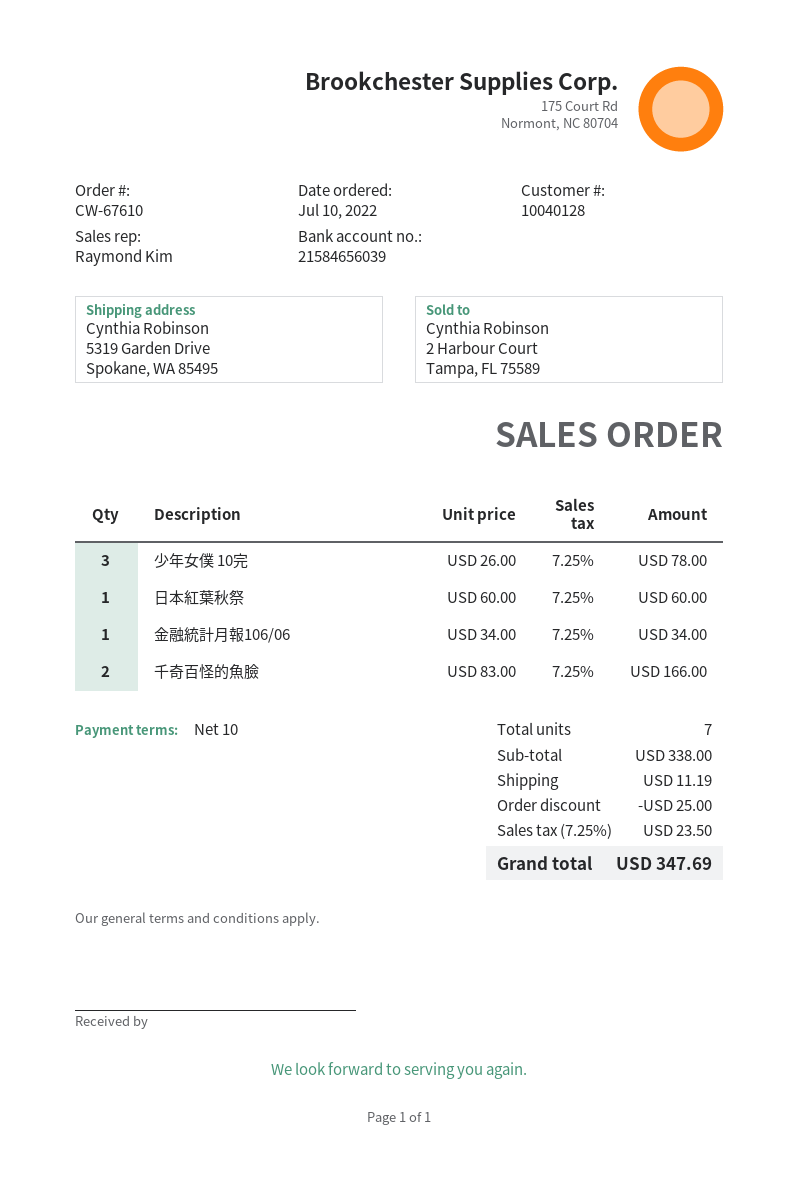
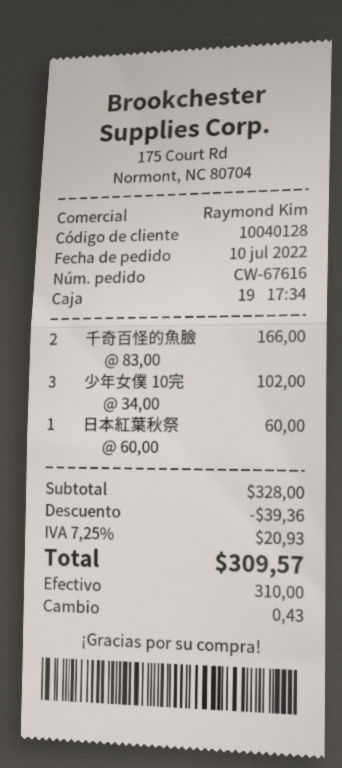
order number: CW-67610 -> CW-67616
少年女僕 10完: 3 x 26.00 = 78.00 -> 3 x 34.00 = 102.00
金融統計月報106/06: 1 x 34.00 = 34.00 -> none
subtotal: 338.00 -> 328.00
discount: 25.00 -> 39.36
shipping: 11.19 -> none
tax: 7.25% = 23.50 -> 7.25% = 20.93
total: 347.69 -> 309.57

